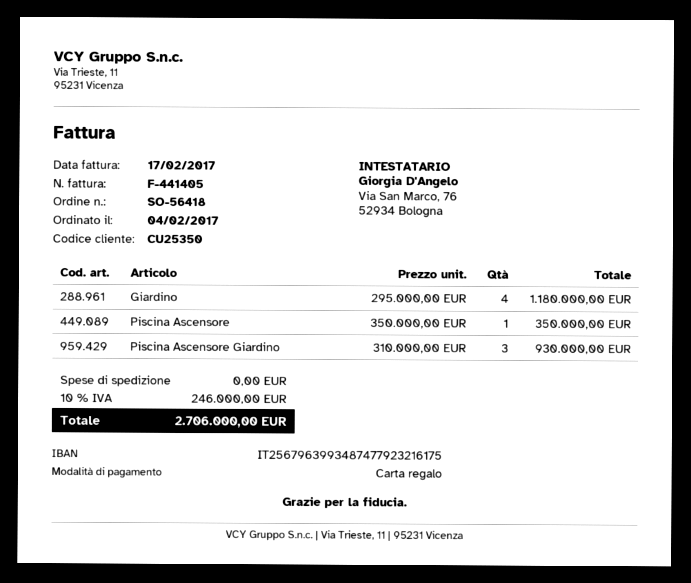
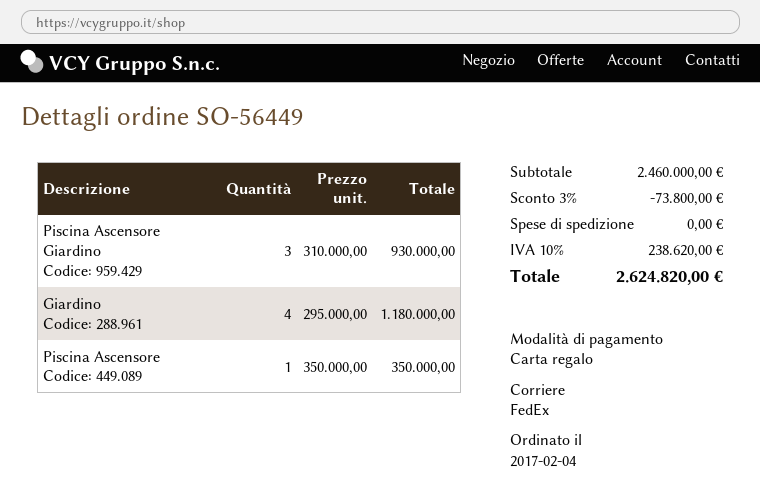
order number: SO-56418 -> SO-56449
discount: none -> 3% = 73800.00
tax: 10% = 246000.00 -> 10% = 238620.00
total: 2706000.00 -> 2624820.00

